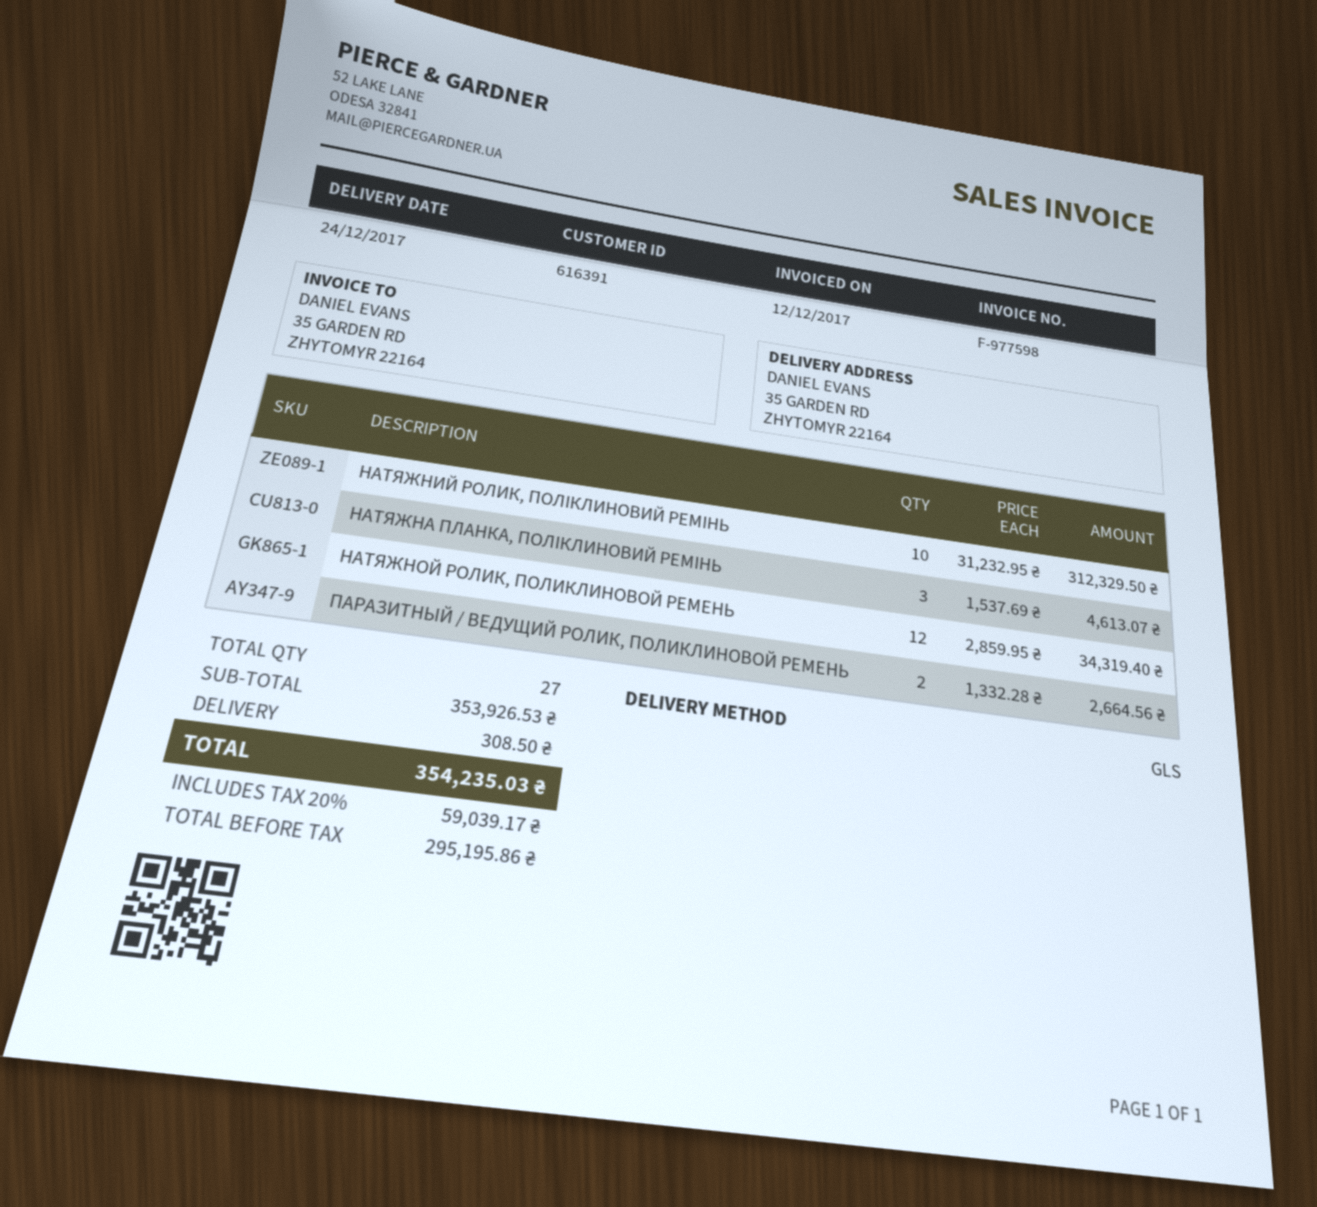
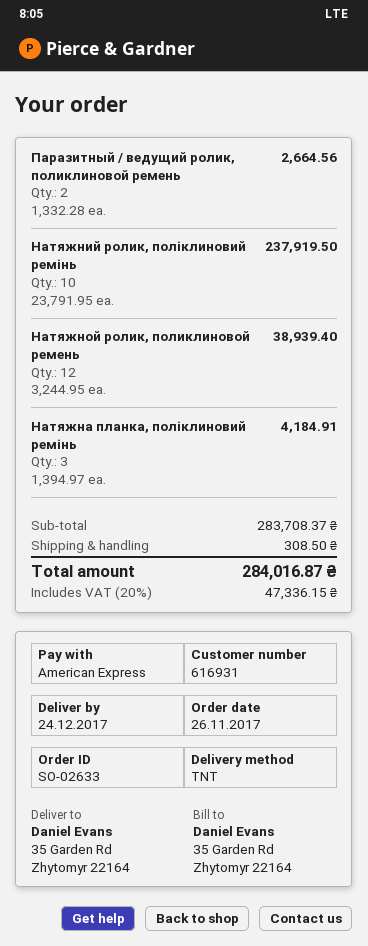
customer number: 616391 -> 616931
shipping method: GLS -> TNT
НАТЯЖНИЙ РОЛИК, ПОЛІКЛИНОВИЙ РЕМІНЬ: 10 x 31232.95 = 312329.50 -> 10 x 23791.95 = 237919.50
НАТЯЖНА ПЛАНКА, ПОЛІКЛИНОВИЙ РЕМІНЬ: 3 x 1537.69 = 4613.07 -> 3 x 1394.97 = 4184.91
НАТЯЖНОЙ РОЛИК, ПОЛИКЛИНОВОЙ РЕМЕНЬ: 12 x 2859.95 = 34319.40 -> 12 x 3244.95 = 38939.40
subtotal: 353926.53 -> 283708.37
tax: 20% = 59039.17 -> 20% = 47336.15
total: 354235.03 -> 284016.87

